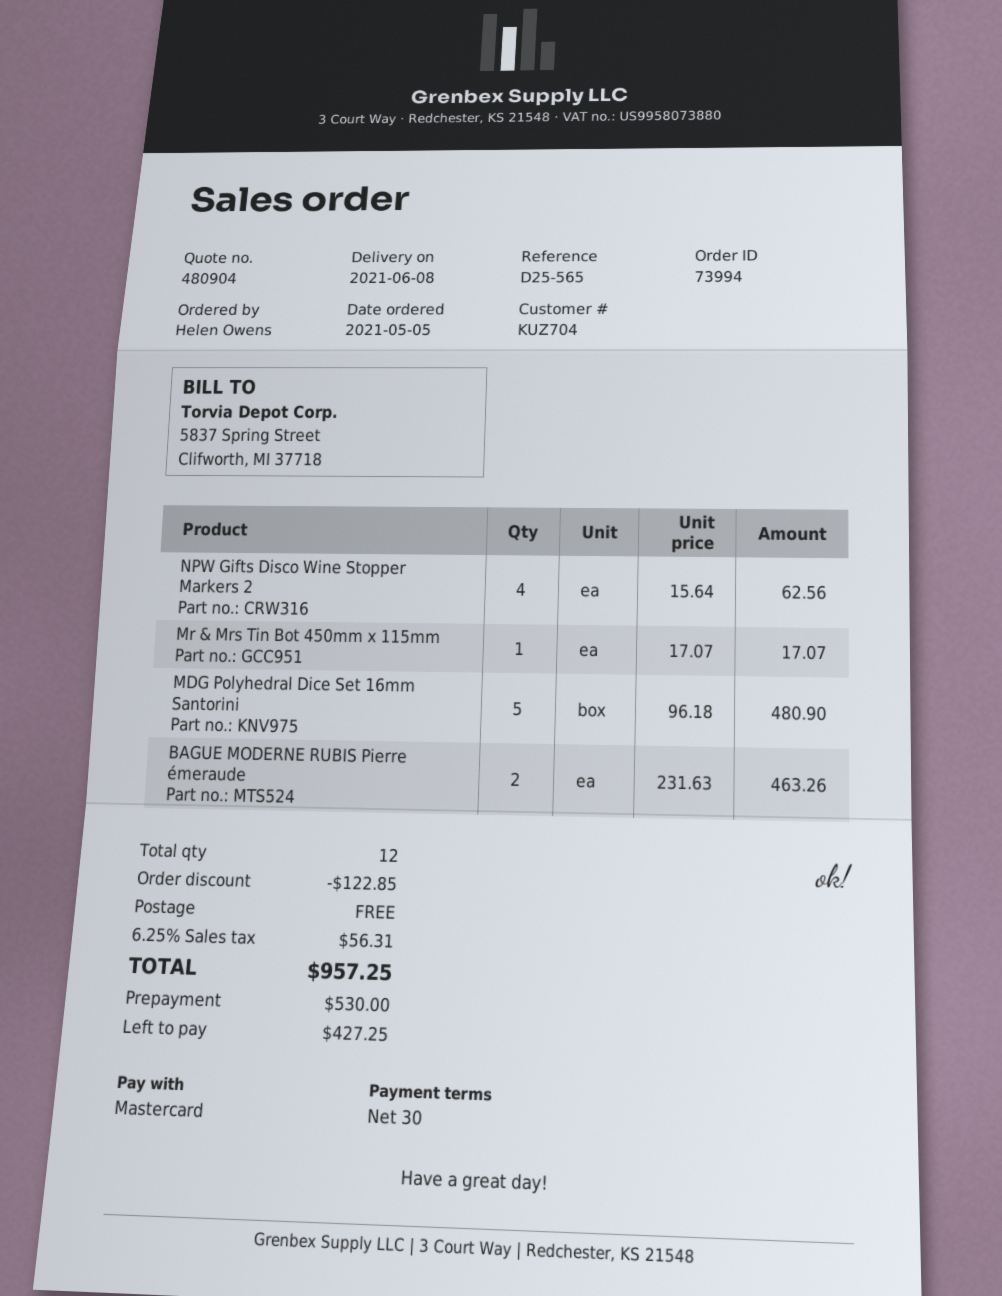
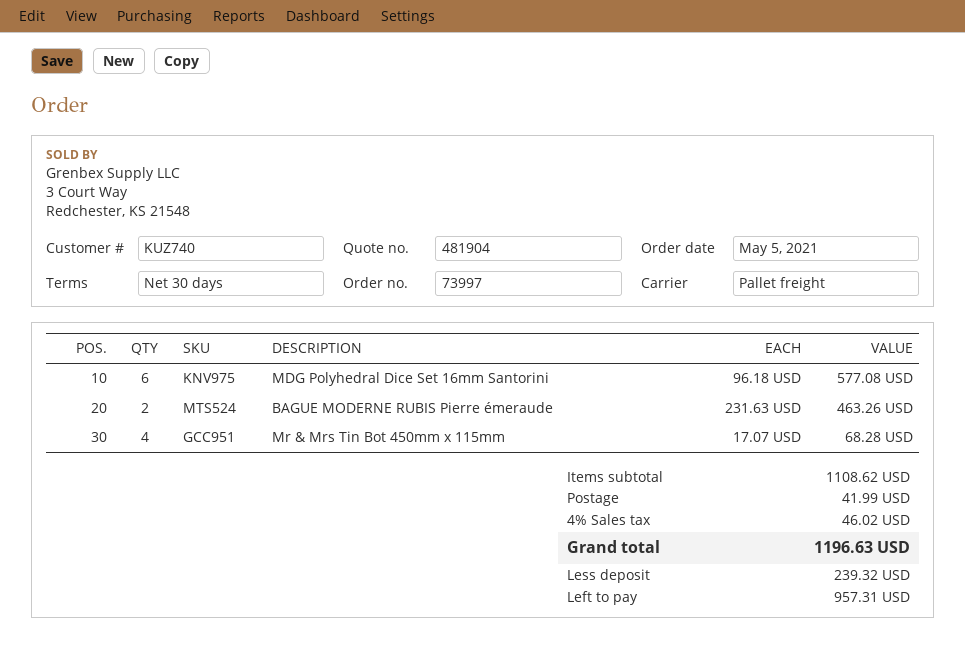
quote number: 480904 -> 481904
order number: 73994 -> 73997
customer number: KUZ704 -> KUZ740
NPW Gifts Disco Wine Stopper Markers 2: 4 x 15.64 = 62.56 -> none
Mr & Mrs Tin Bot 450mm x 115mm: 1 x 17.07 = 17.07 -> 4 x 17.07 = 68.28
MDG Polyhedral Dice Set 16mm Santorini: 5 x 96.18 = 480.90 -> 6 x 96.18 = 577.08
discount: 122.85 -> none
shipping: 0.00 -> 41.99
tax: 6.25% = 56.31 -> 4% = 46.02
total: 957.25 -> 1196.63
deposit: 530.00 -> 239.32
balance: 427.25 -> 957.31

